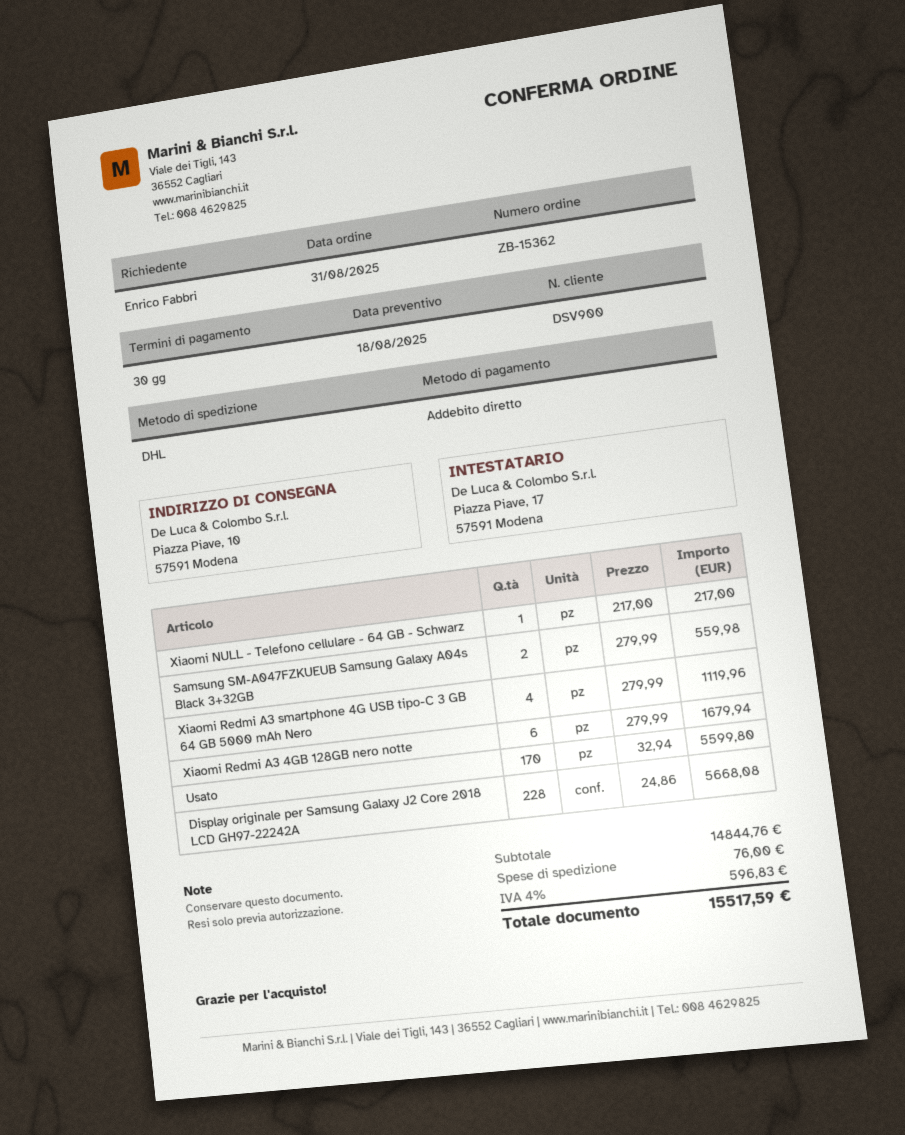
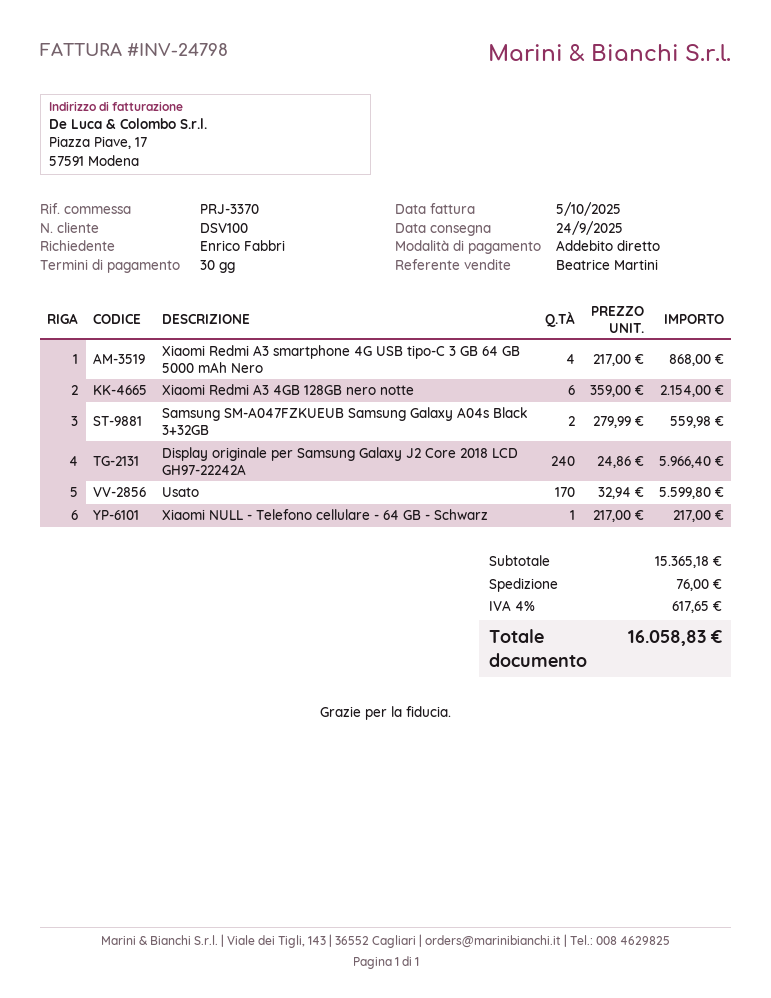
customer number: DSV900 -> DSV100
Xiaomi Redmi A3 smartphone 4G USB tipo-C 3 GB 64 GB 5000 mAh Nero: 4 x 279.99 = 1119.96 -> 4 x 217.00 = 868.00
Xiaomi Redmi A3 4GB 128GB nero notte: 6 x 279.99 = 1679.94 -> 6 x 359.00 = 2154.00
Display originale per Samsung Galaxy J2 Core 2018 LCD GH97-22242A: 228 x 24.86 = 5668.08 -> 240 x 24.86 = 5966.40
subtotal: 14844.76 -> 15365.18
tax: 4% = 596.83 -> 4% = 617.65
total: 15517.59 -> 16058.83

